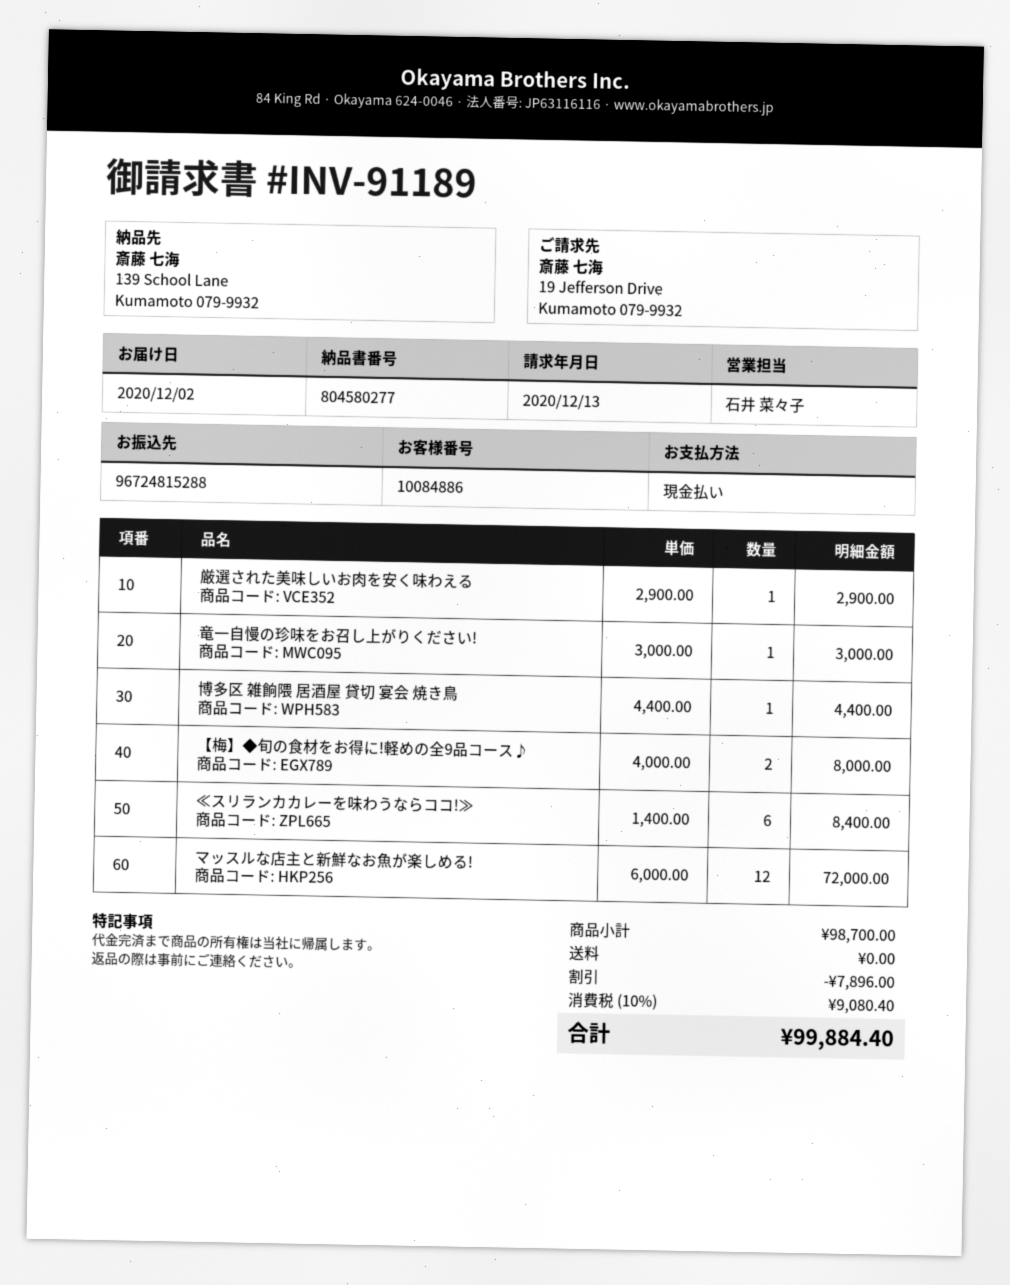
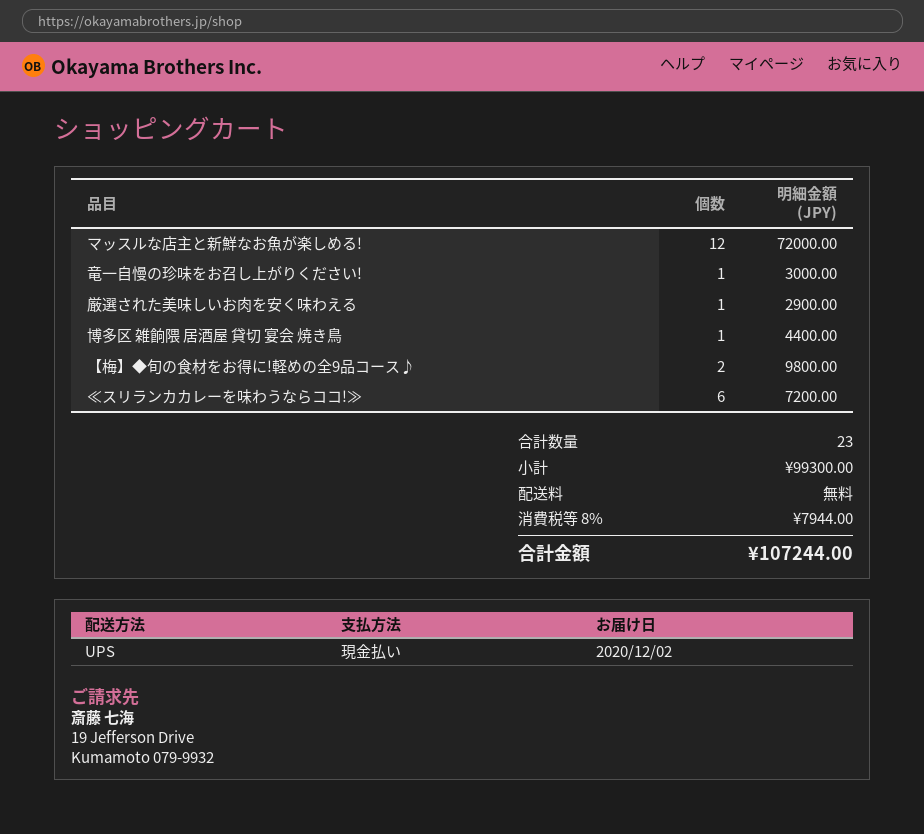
【梅】◆旬の食材をお得に!軽めの全9品コース♪: 2 for 8000.00 -> 2 for 9800.00
≪スリランカカレーを味わうならココ!≫: 6 for 8400.00 -> 6 for 7200.00
subtotal: 98700.00 -> 99300.00
discount: 7896.00 -> none
tax: 10% = 9080.40 -> 8% = 7944.00
total: 99884.40 -> 107244.00

